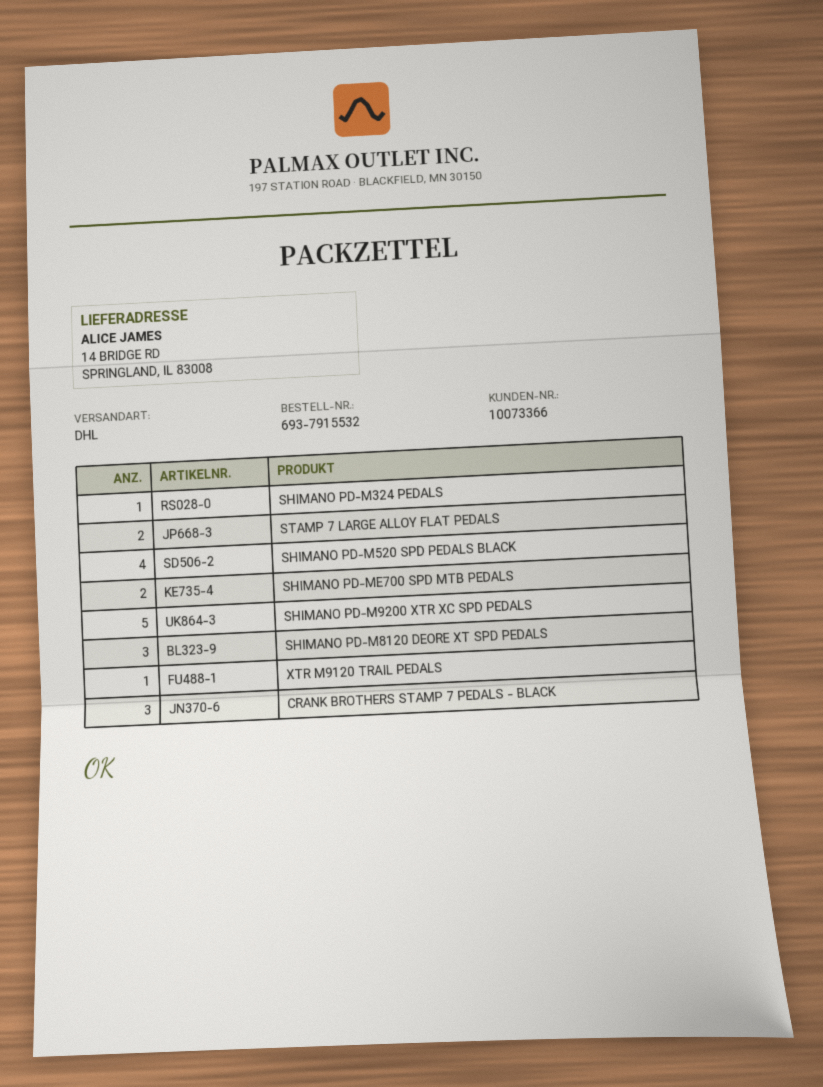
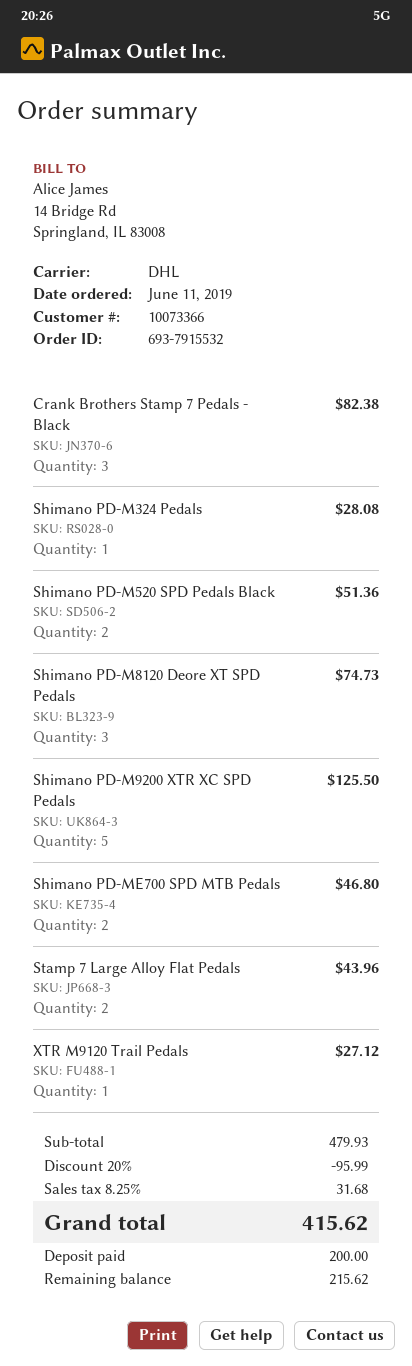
SHIMANO PD-M520 SPD PEDALS BLACK: 4 -> 2

